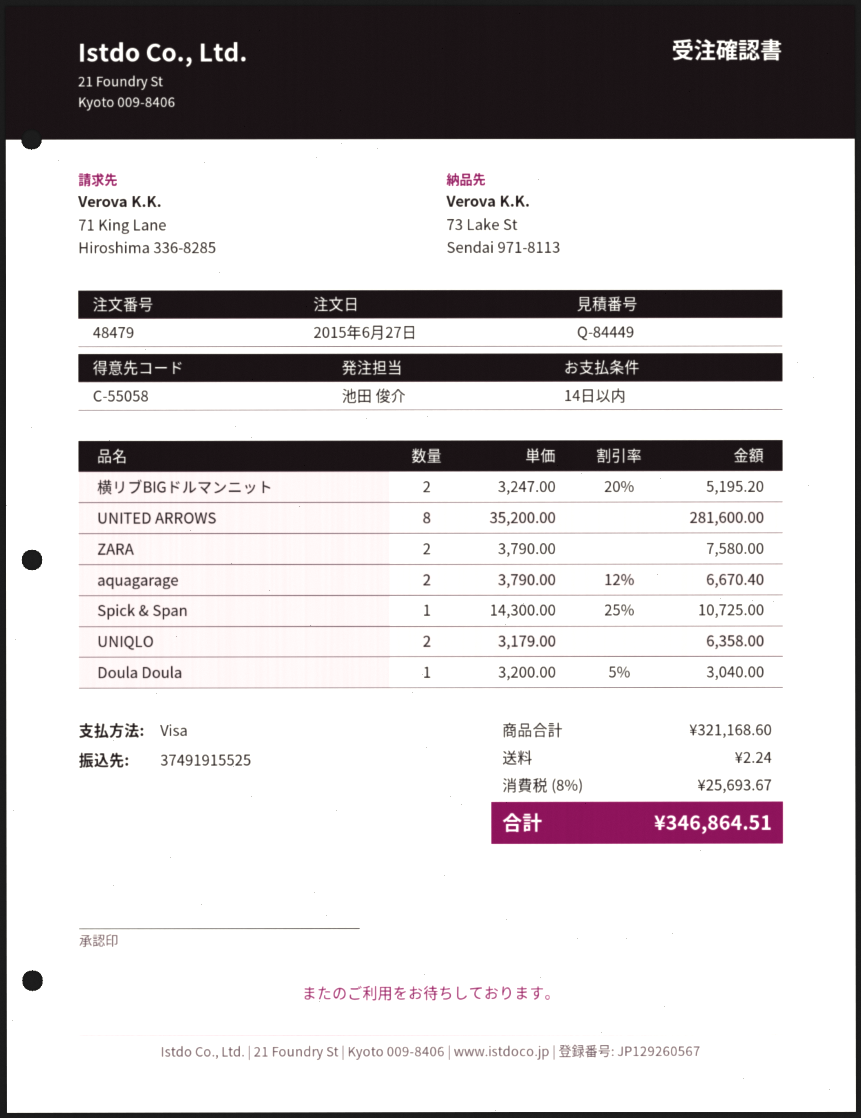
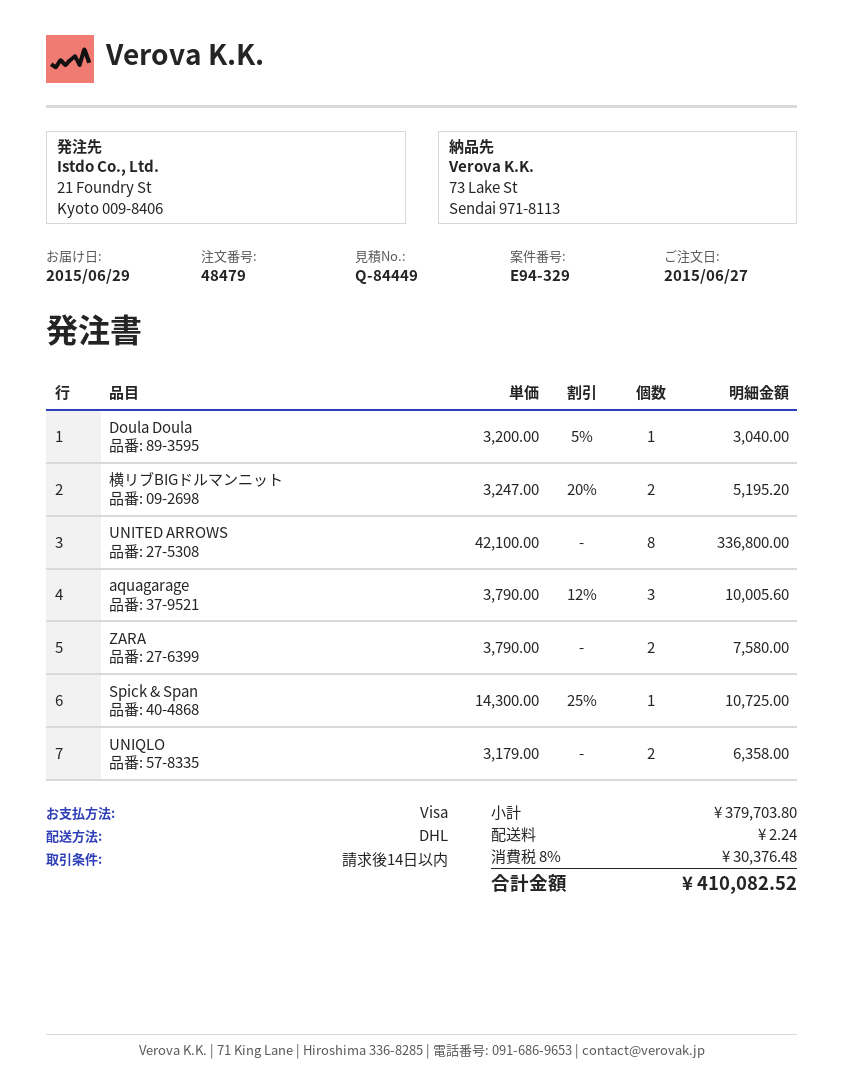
UNITED ARROWS: 8 x 35200.00 = 281600.00 -> 8 x 42100.00 = 336800.00
aquagarage: 2 x 3790.00 - 12% = 6670.40 -> 3 x 3790.00 - 12% = 10005.60
subtotal: 321168.60 -> 379703.80
tax: 8% = 25693.67 -> 8% = 30376.48
total: 346864.51 -> 410082.52

